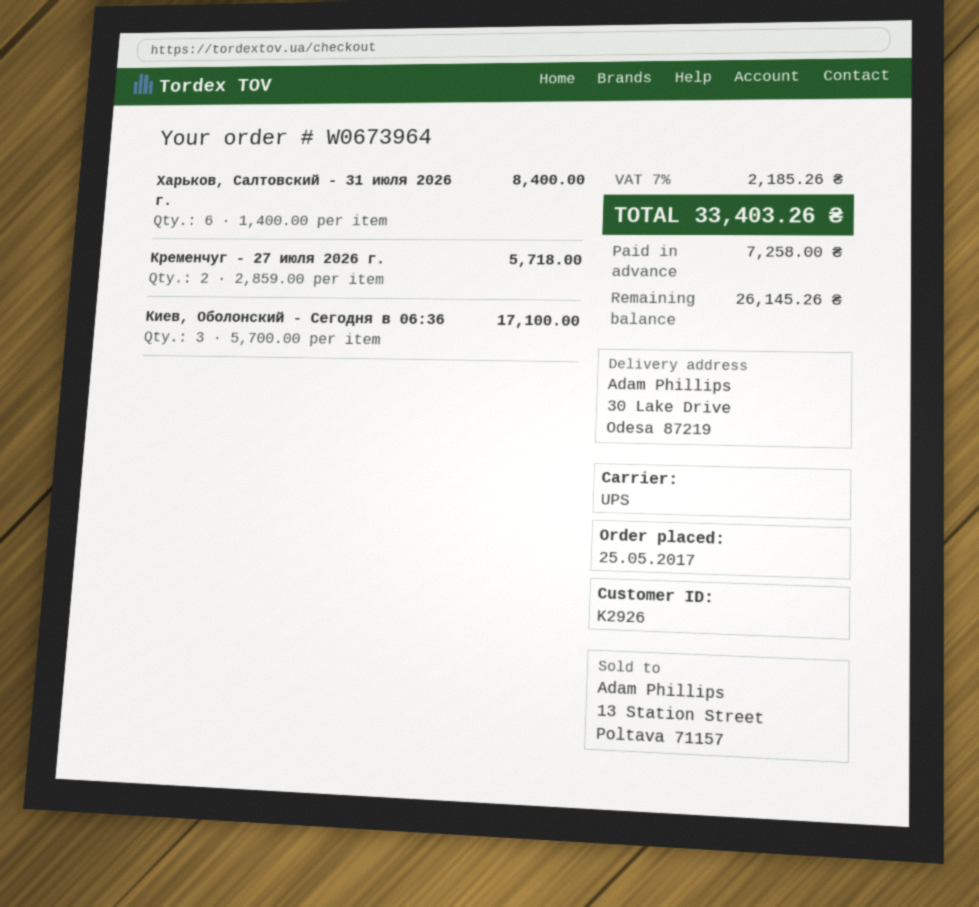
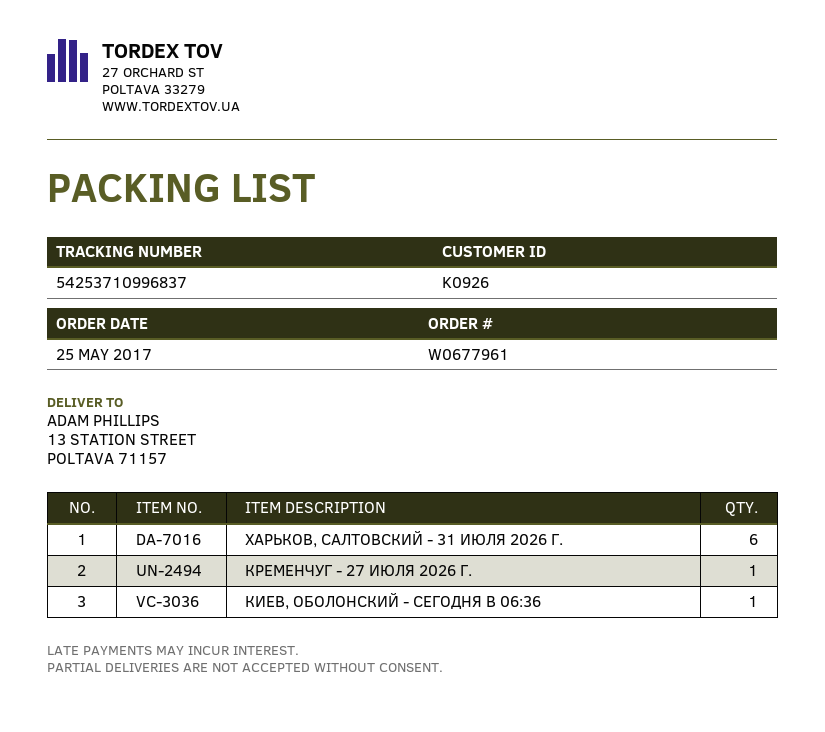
order number: W0673964 -> W0677961
customer number: K2926 -> K0926
ship to: 30 Lake Drive, Odesa 87219 -> 13 STATION STREET, POLTAVA 71157
Кременчуг - 27 июля 2026 г.: 2 -> 1
Киев, Оболонский - Сегодня в 06:36: 3 -> 1

